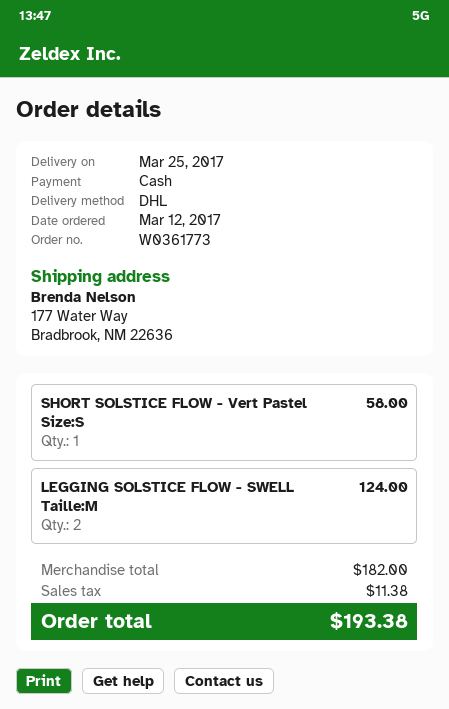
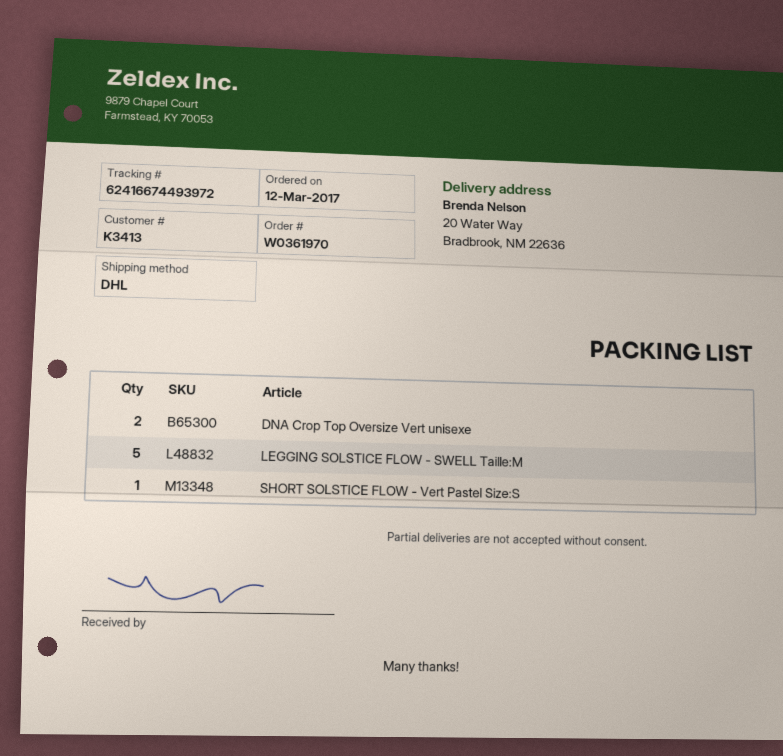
order number: W0361773 -> W0361970
ship to: 177 Water Way, Bradbrook, NM 22636 -> 20 Water Way, Bradbrook, NM 22636
LEGGING SOLSTICE FLOW - SWELL Taille:M: 2 -> 5
DNA Crop Top Oversize Vert unisexe: none -> 2

